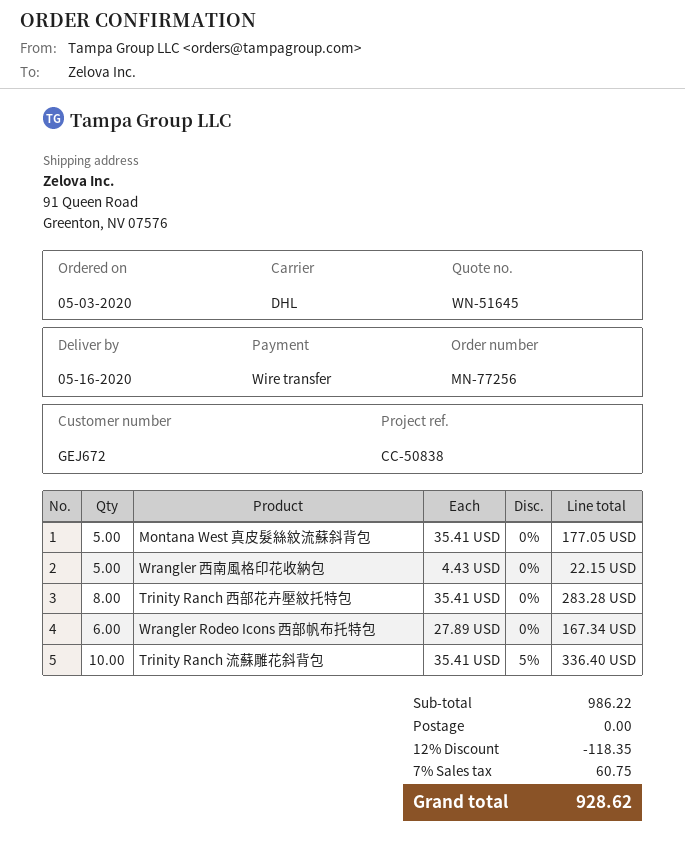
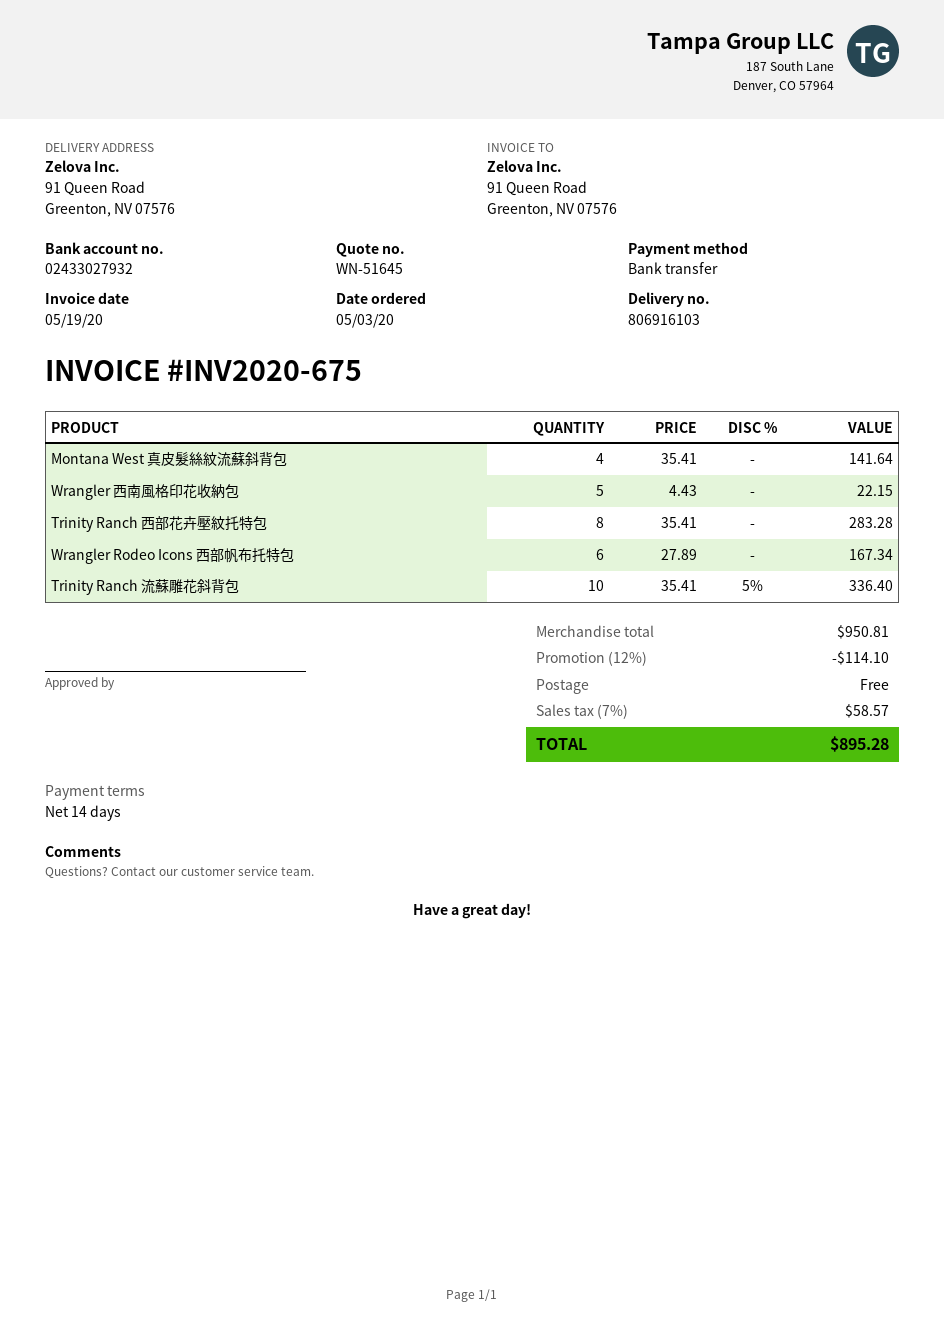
Montana West 真皮髮絲紋流蘇斜背包: 5 x 35.41 = 177.05 -> 4 x 35.41 = 141.64
subtotal: 986.22 -> 950.81
discount: 12% = 118.35 -> 12% = 114.10
tax: 7% = 60.75 -> 7% = 58.57
total: 928.62 -> 895.28

